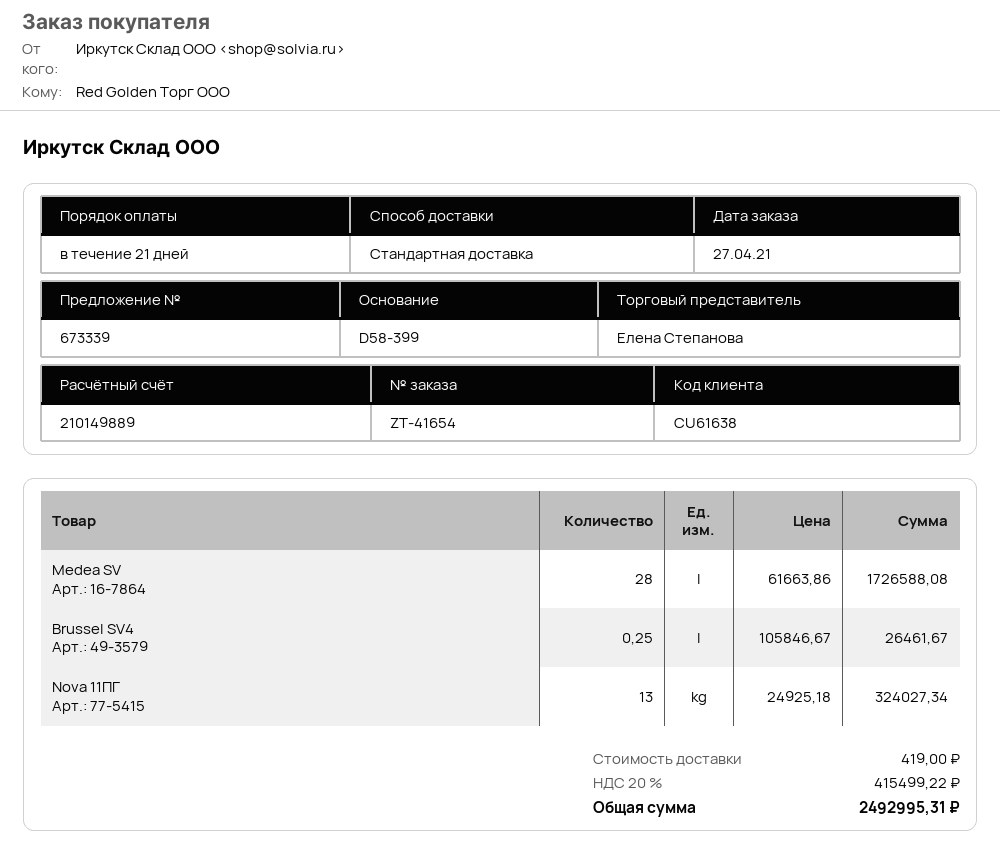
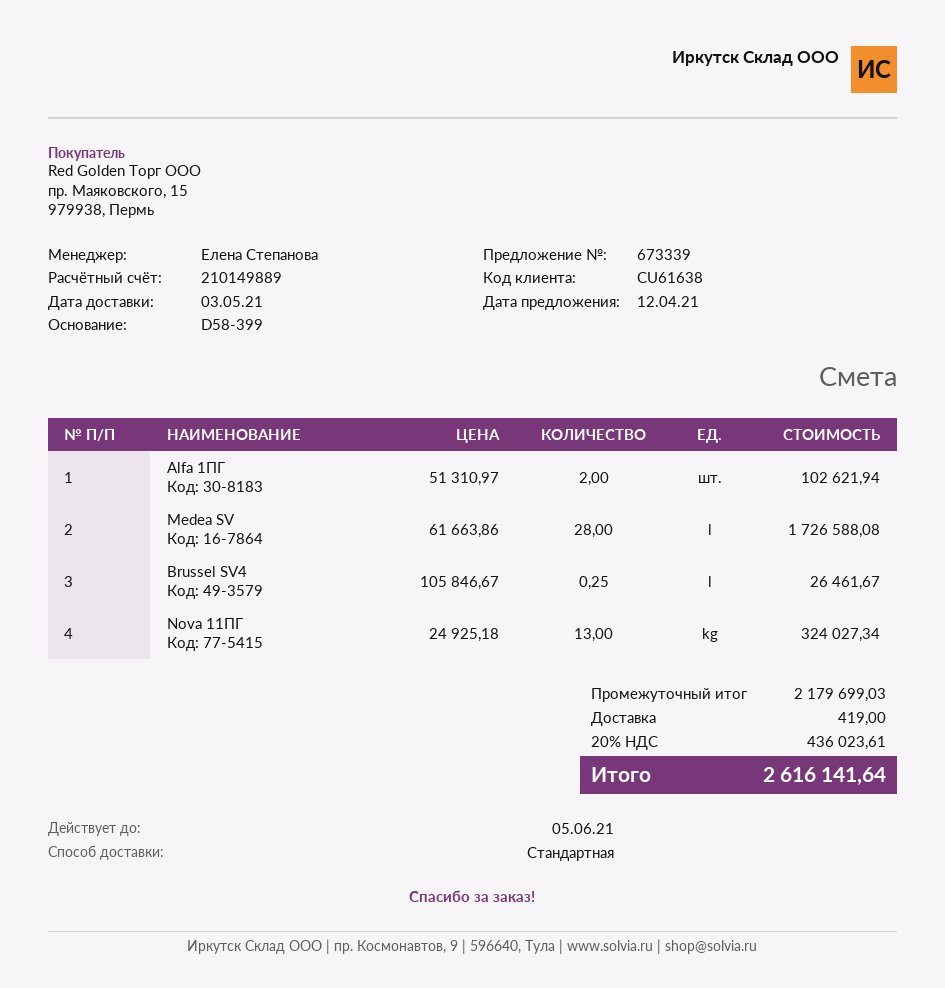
Alfa 1ПГ: none -> 2 x 51310.97 = 102621.94
tax: 20% = 415499.22 -> 20% = 436023.61
total: 2492995.31 -> 2616141.64

